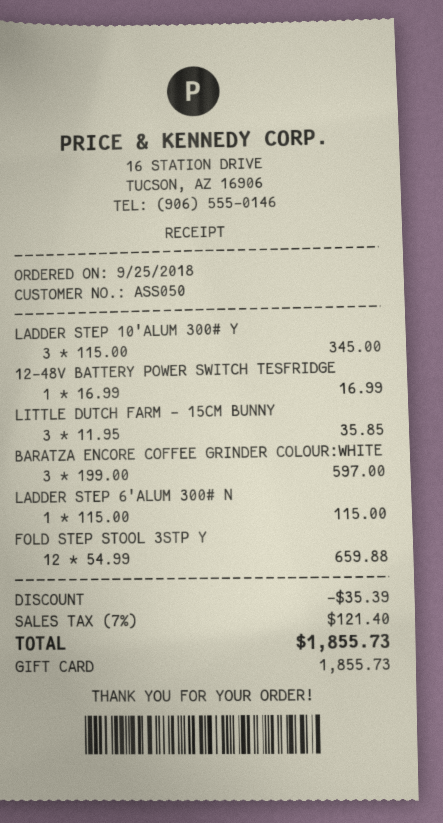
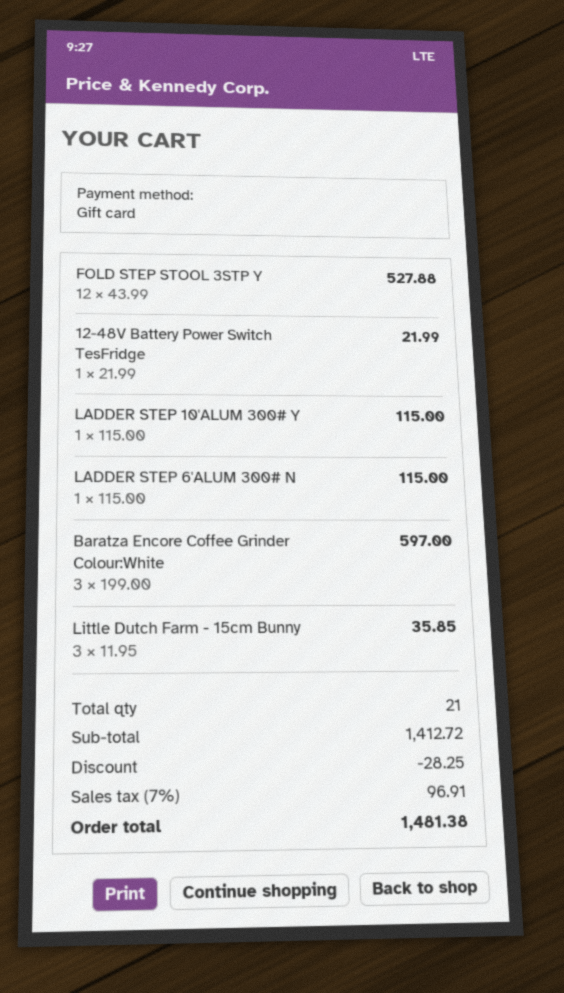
LADDER STEP 10'ALUM 300# Y: 3 x 115.00 = 345.00 -> 1 x 115.00 = 115.00
12-48V BATTERY POWER SWITCH TESFRIDGE: 1 x 16.99 = 16.99 -> 1 x 21.99 = 21.99
FOLD STEP STOOL 3STP Y: 12 x 54.99 = 659.88 -> 12 x 43.99 = 527.88
discount: 35.39 -> 28.25
tax: 7% = 121.40 -> 7% = 96.91
total: 1855.73 -> 1481.38

